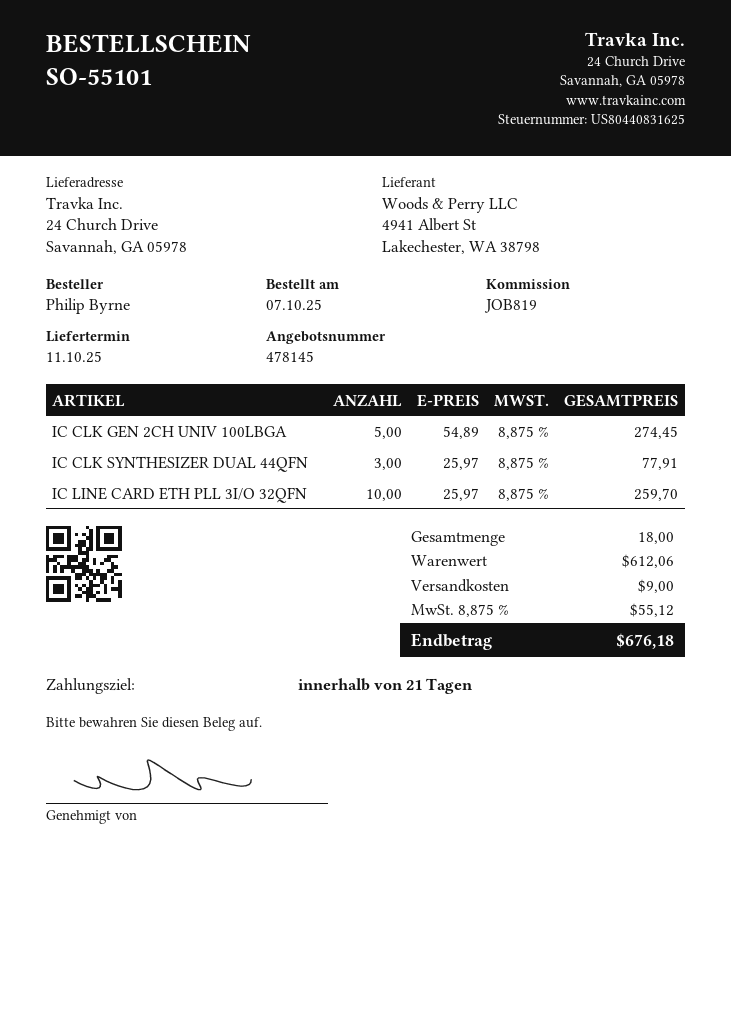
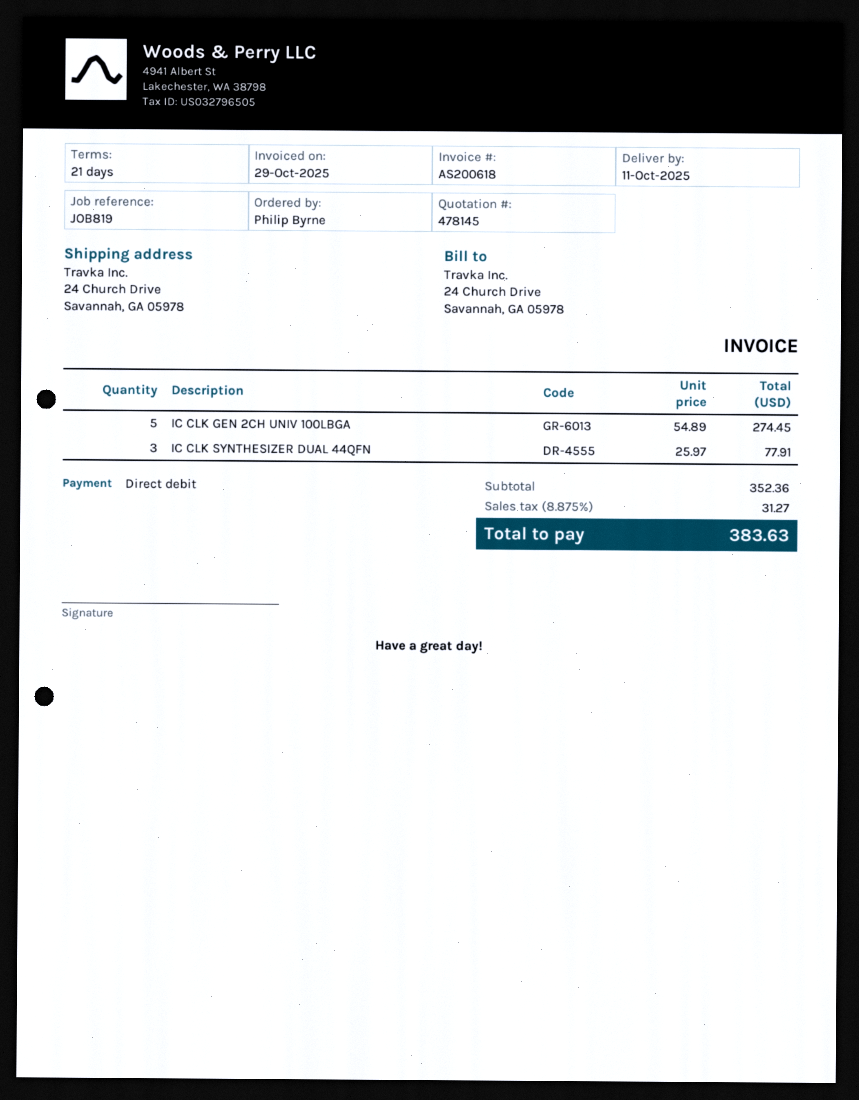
IC LINE CARD ETH PLL 3I/O 32QFN: 10 x 25.97 = 259.70 -> none
subtotal: 612.06 -> 352.36
shipping: 9.00 -> none
tax: 8.875% = 55.12 -> 8.875% = 31.27
total: 676.18 -> 383.63

